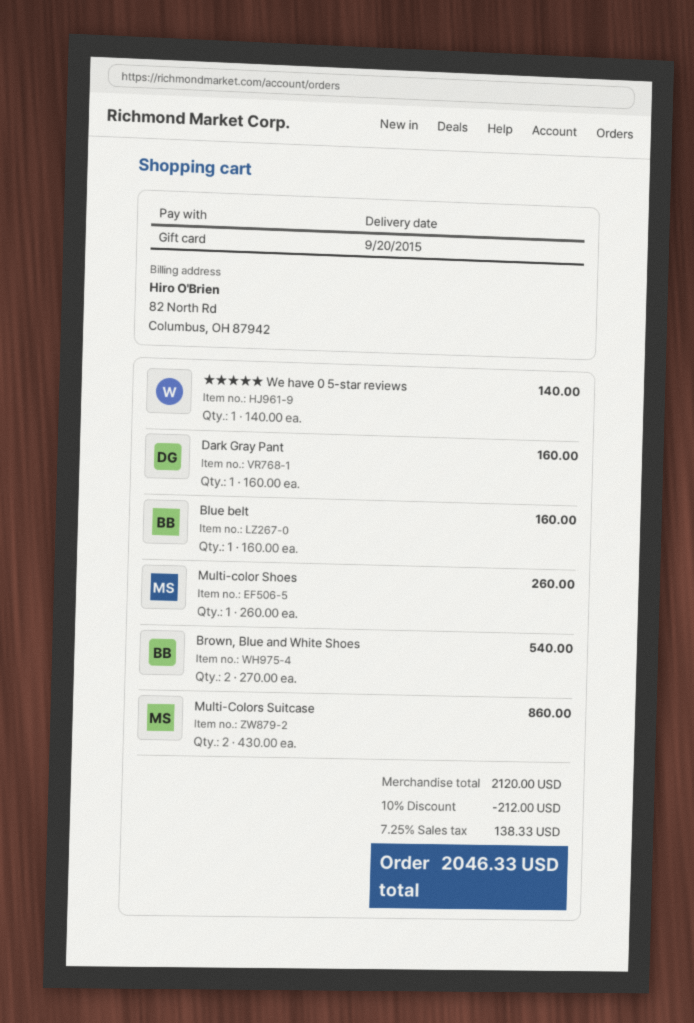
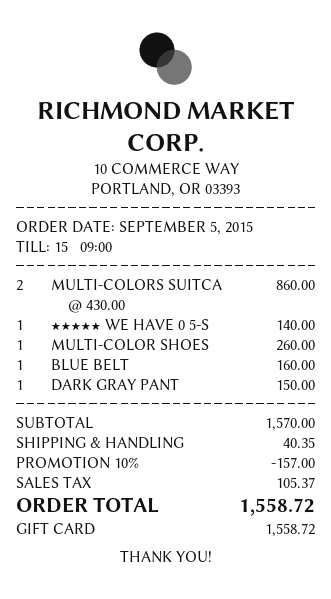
Dark Gray Pant: 1 x 160.00 = 160.00 -> 1 x 150.00 = 150.00
Brown, Blue and White Shoes: 2 x 270.00 = 540.00 -> none
subtotal: 2120.00 -> 1570.00
discount: 10% = 212.00 -> 10% = 157.00
shipping: none -> 40.35
tax: 138.33 -> 105.37
total: 2046.33 -> 1558.72

